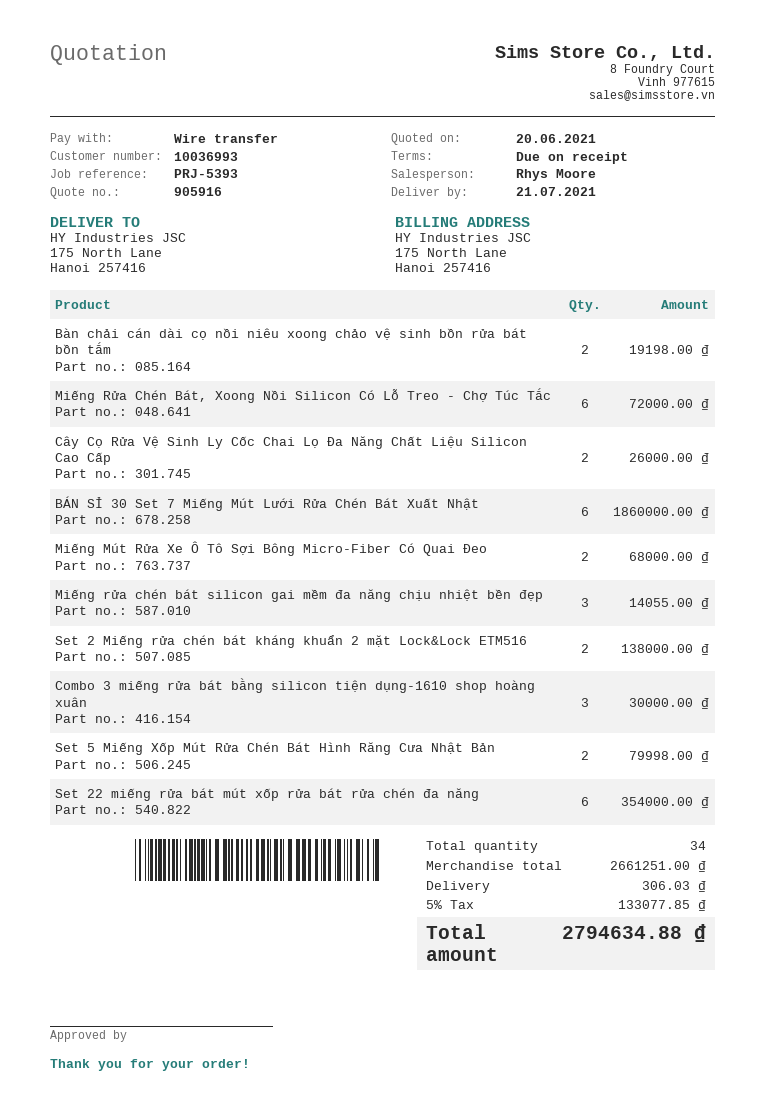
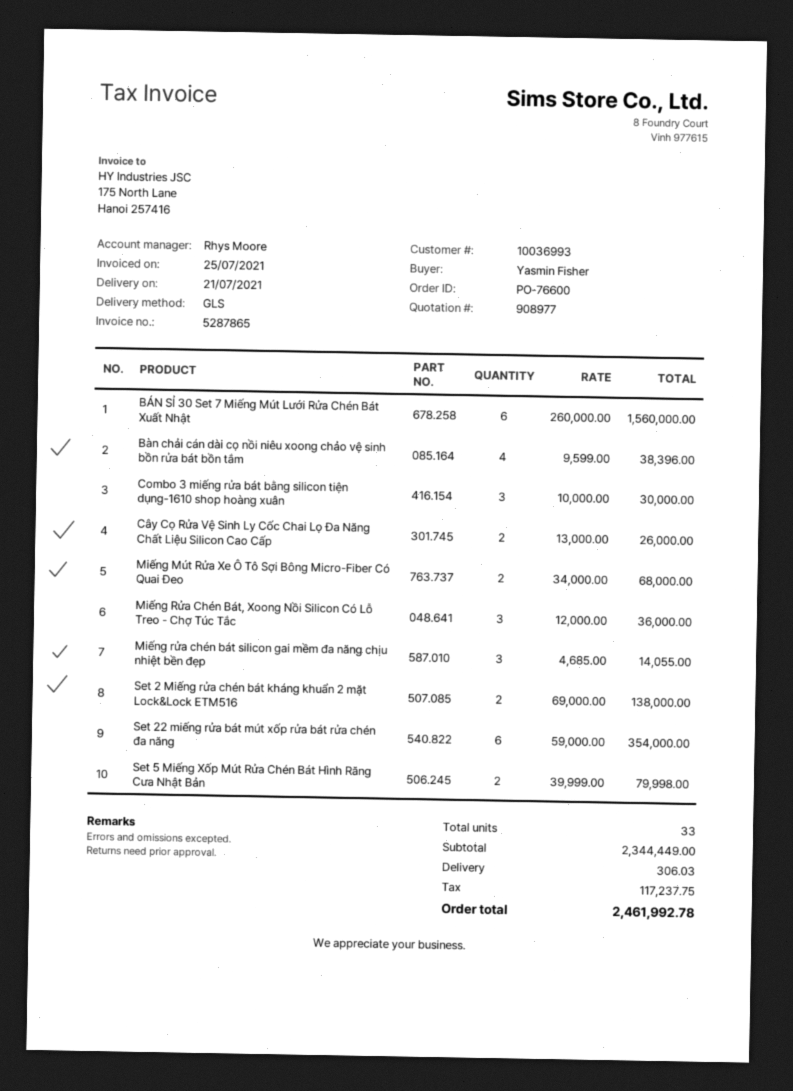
quote number: 905916 -> 908977
Bàn chải cán dài cọ nồi niêu xoong chảo vệ sinh bồn rửa bát bồn tắm: 2 for 19198.00 -> 4 for 38396.00
Miếng Rửa Chén Bát, Xoong Nồi Silicon Có Lỗ Treo - Chợ Túc Tắc: 6 for 72000.00 -> 3 for 36000.00
BÁN SỈ 30 Set 7 Miếng Mút Lưới Rửa Chén Bát Xuất Nhật: 6 for 1860000.00 -> 6 for 1560000.00
total quantity: 34 -> 33
subtotal: 2661251.00 -> 2344449.00
tax: 133077.85 -> 117237.75
total: 2794634.88 -> 2461992.78

